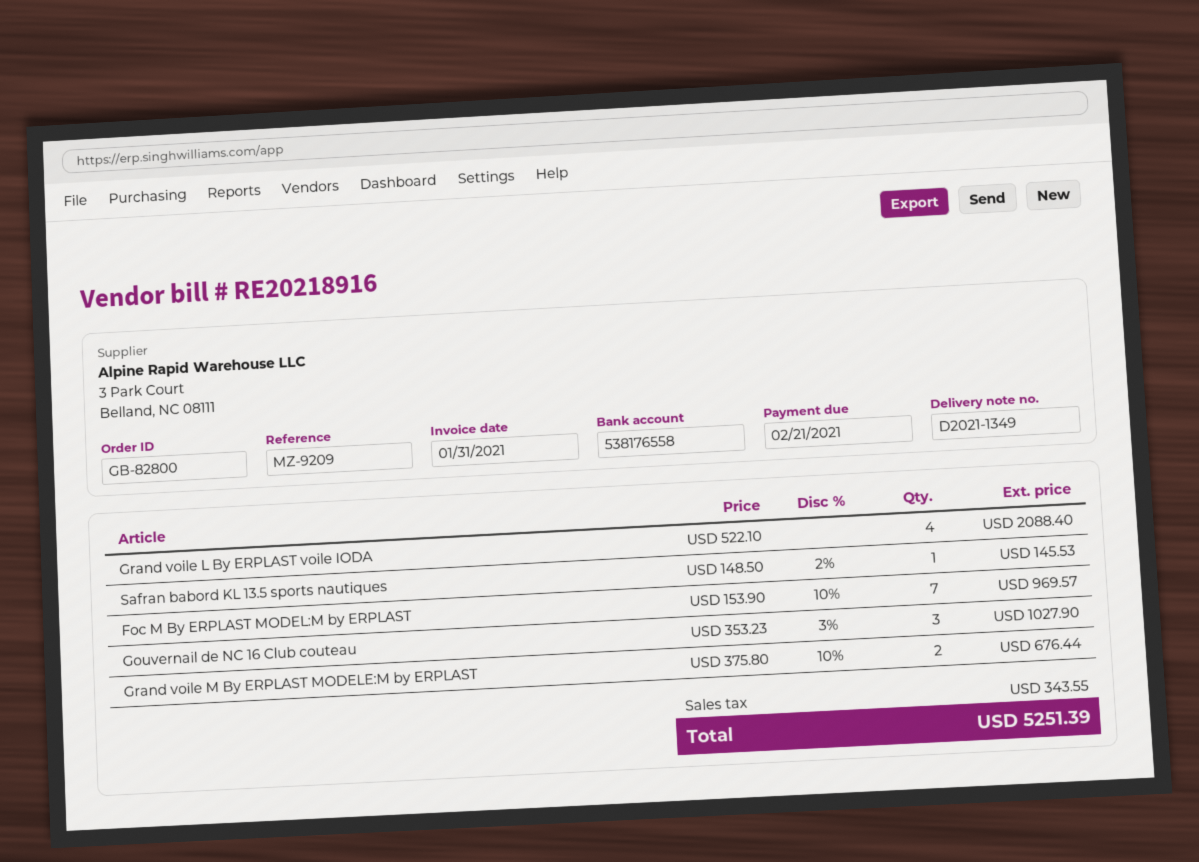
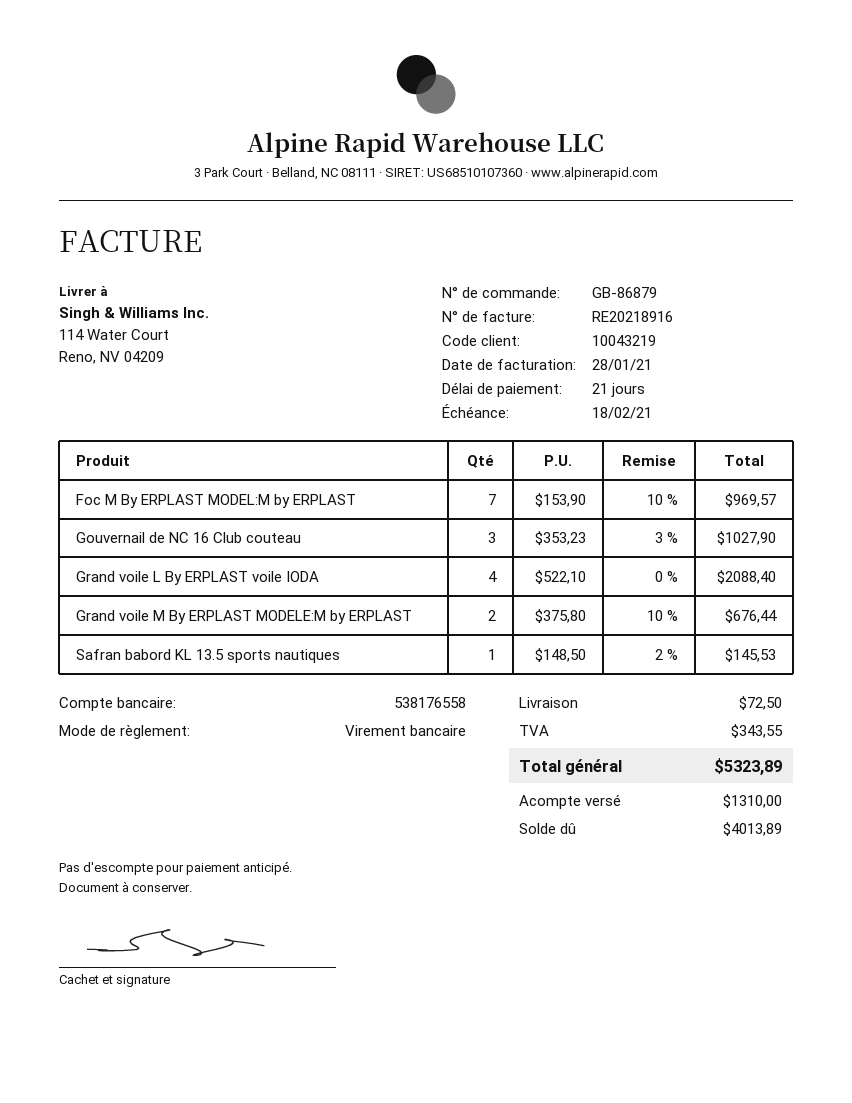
order number: GB-82800 -> GB-86879
invoice date: 2021-01-31 -> 2021-01-28
due date: 2021-02-21 -> 2021-02-18
shipping: none -> 72.50
total: 5251.39 -> 5323.89

